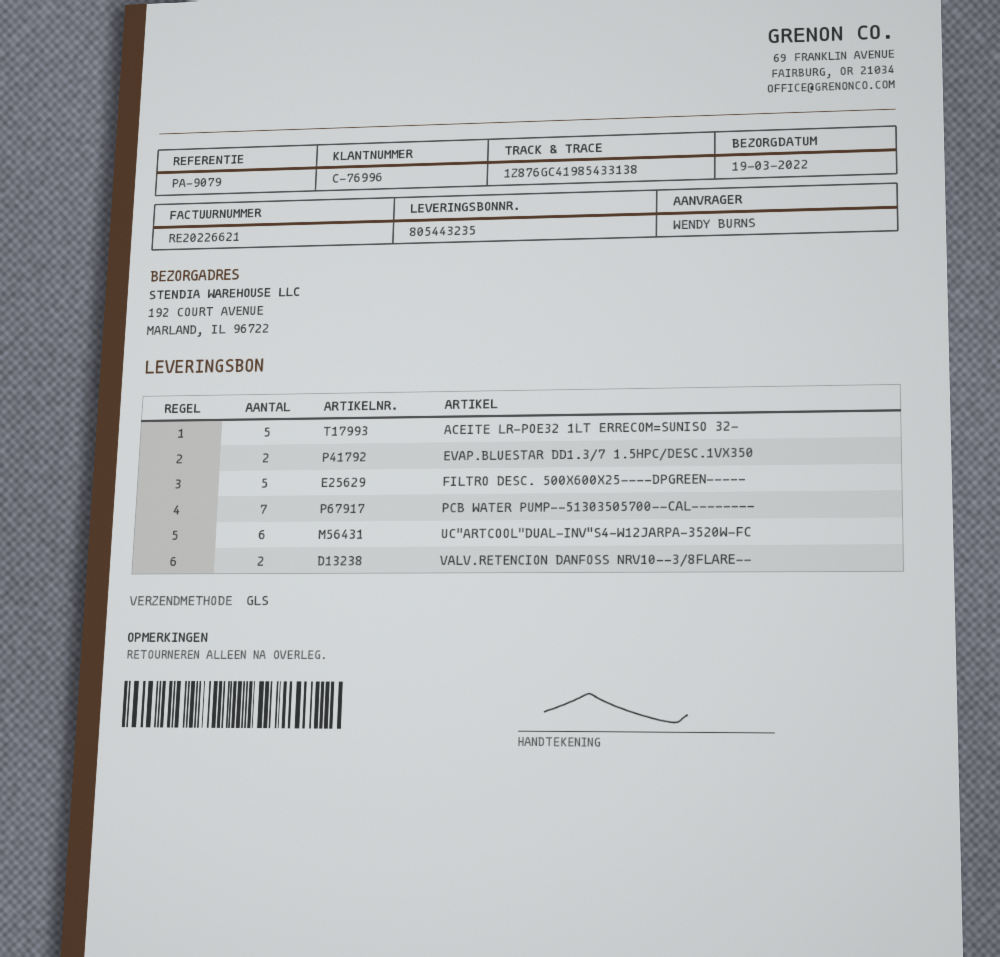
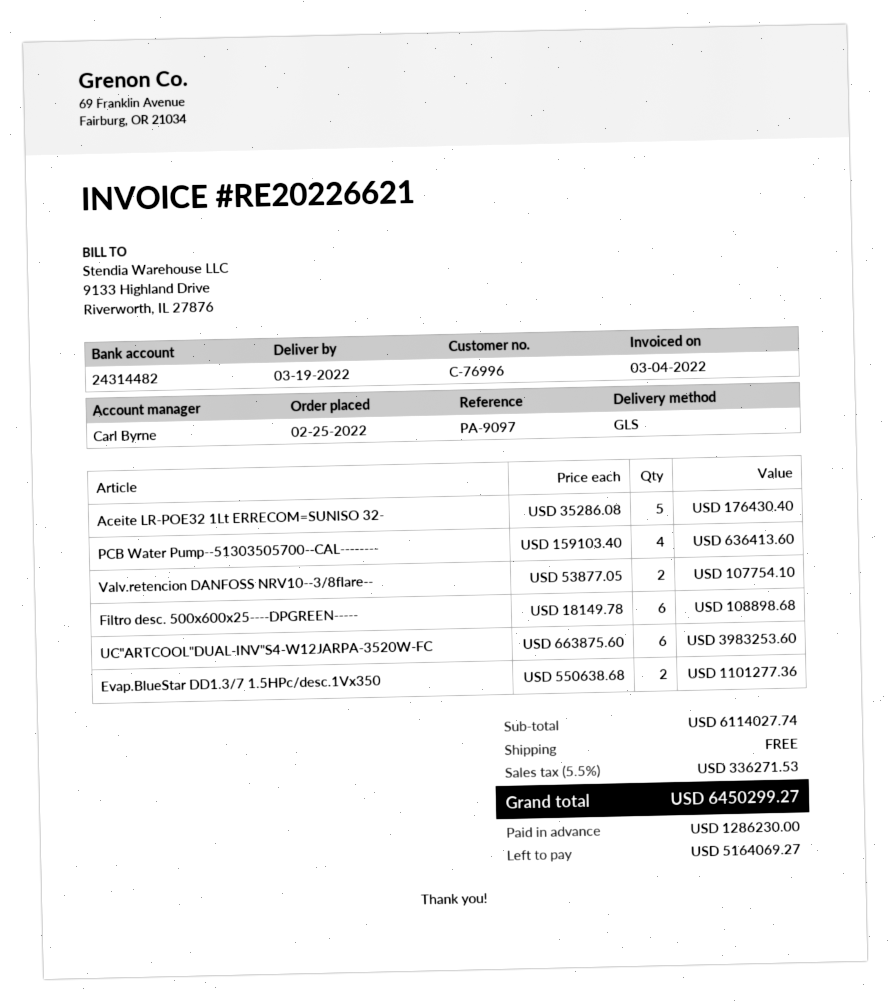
reference: PA-9079 -> PA-9097
FILTRO DESC. 500X600X25----DPGREEN-----: 5 -> 6
PCB WATER PUMP--51303505700--CAL--------: 7 -> 4

